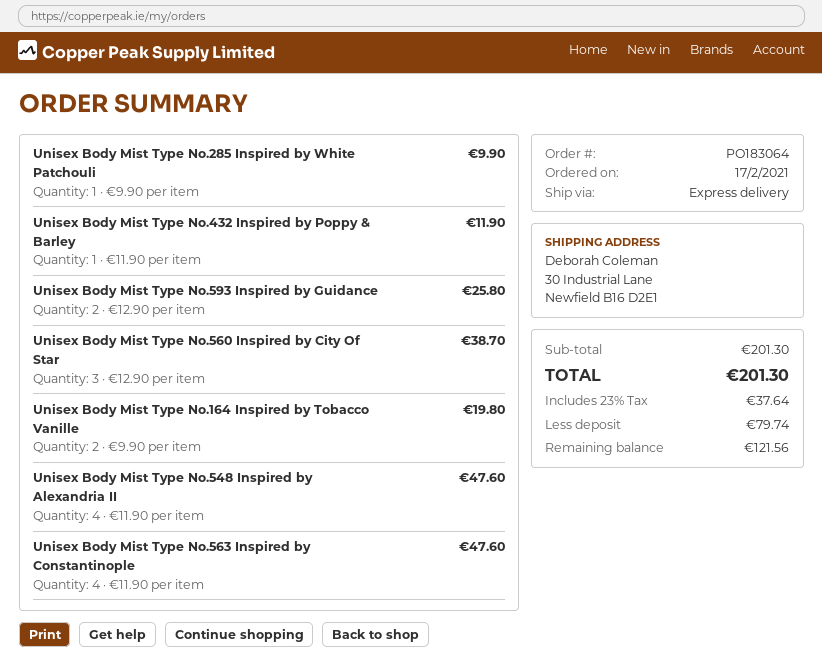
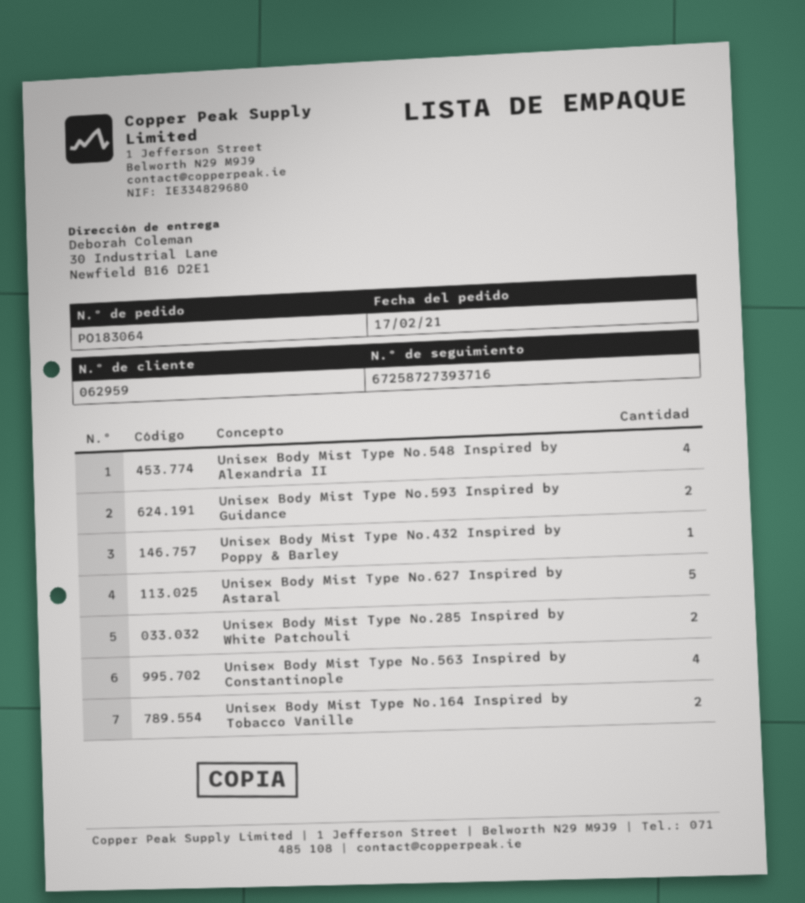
Unisex Body Mist Type No.285 Inspired by White Patchouli: 1 -> 2
Unisex Body Mist Type No.560 Inspired by City Of Star: 3 -> none
Unisex Body Mist Type No.627 Inspired by Astaral: none -> 5

